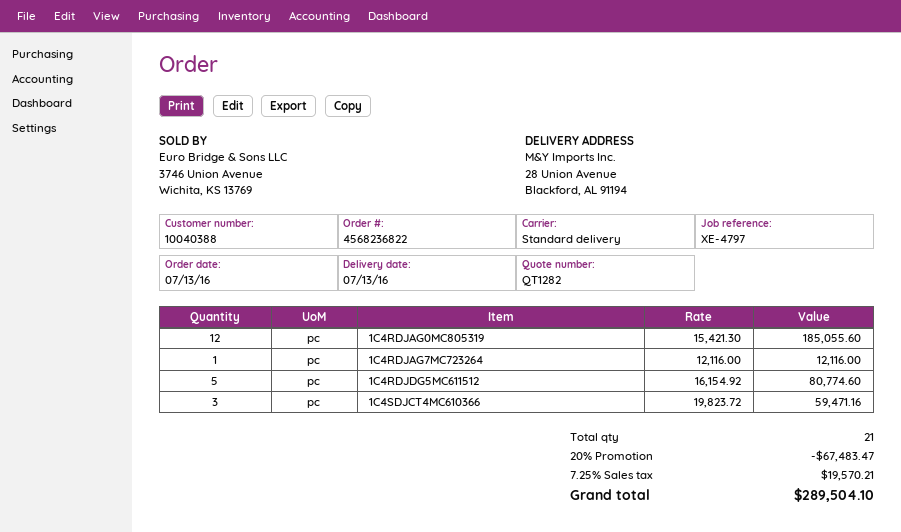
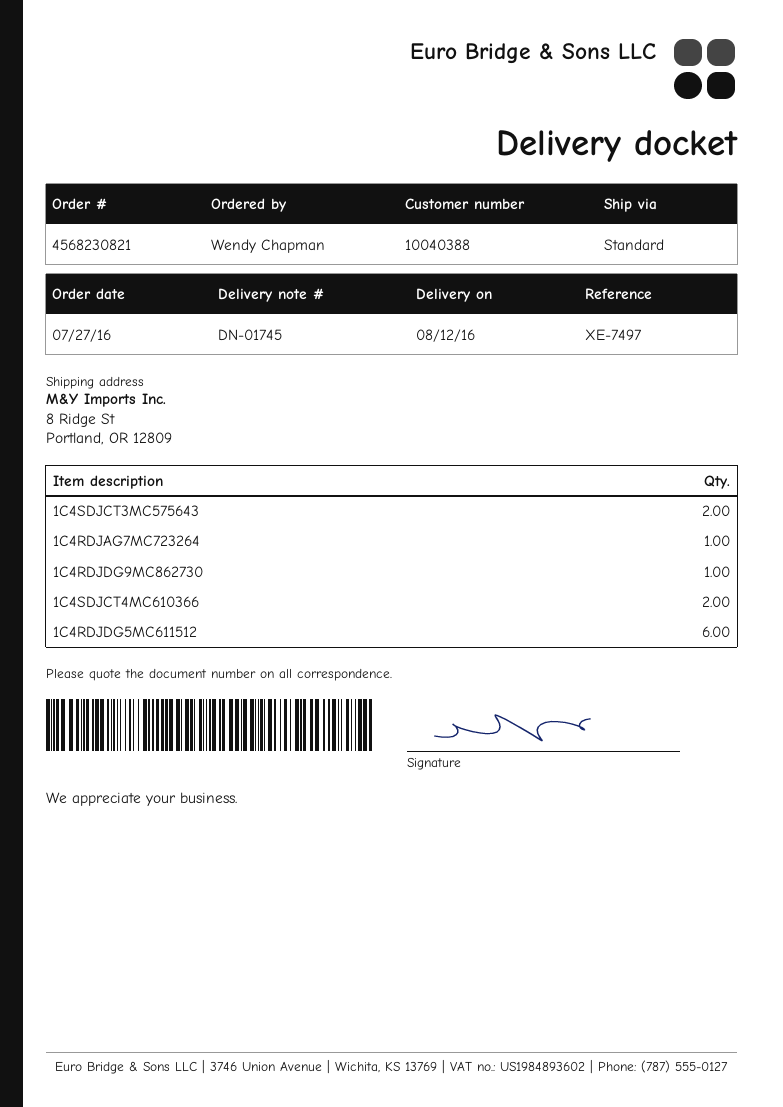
order number: 4568236822 -> 4568230821
order date: 2016-07-13 -> 2016-07-27
delivery date: 2016-07-13 -> 2016-08-12
reference: XE-4797 -> XE-7497
ship to: 28 Union Avenue, Blackford, AL 91194 -> 8 Ridge St, Portland, OR 12809
1C4RDJAG0MC805319: 12 -> none
1C4RDJDG5MC611512: 5 -> 6
1C4SDJCT4MC610366: 3 -> 2
1C4SDJCT3MC575643: none -> 2
1C4RDJDG9MC862730: none -> 1

